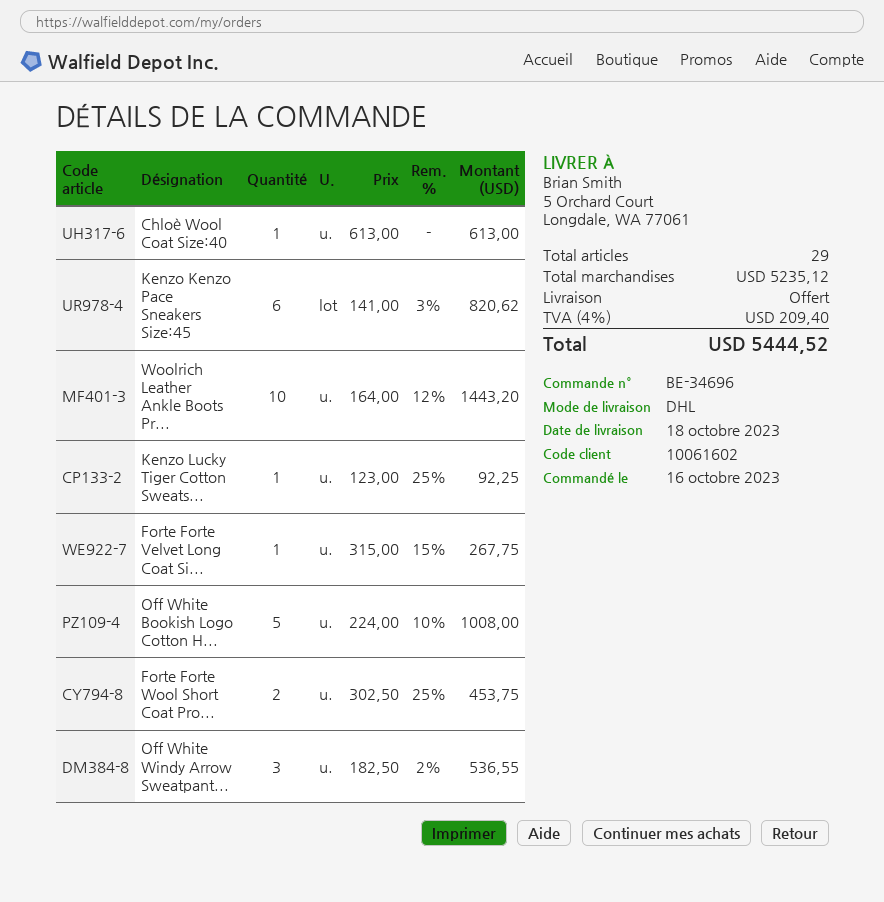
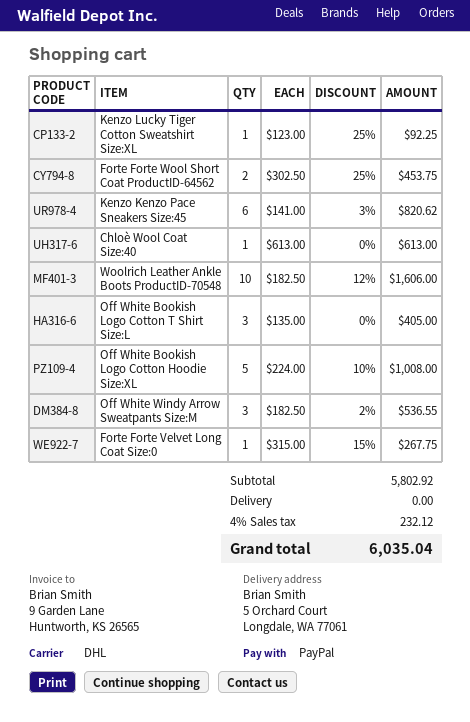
Woolrich Leather Ankle Boots Pr...: 10 x 164.00 - 12% = 1443.20 -> 10 x 182.50 - 12% = 1606.00
Off White Bookish Logo Cotton T Shirt Size:L: none -> 3 x 135.00 = 405.00
subtotal: 5235.12 -> 5802.92
tax: 4% = 209.40 -> 4% = 232.12
total: 5444.52 -> 6035.04

